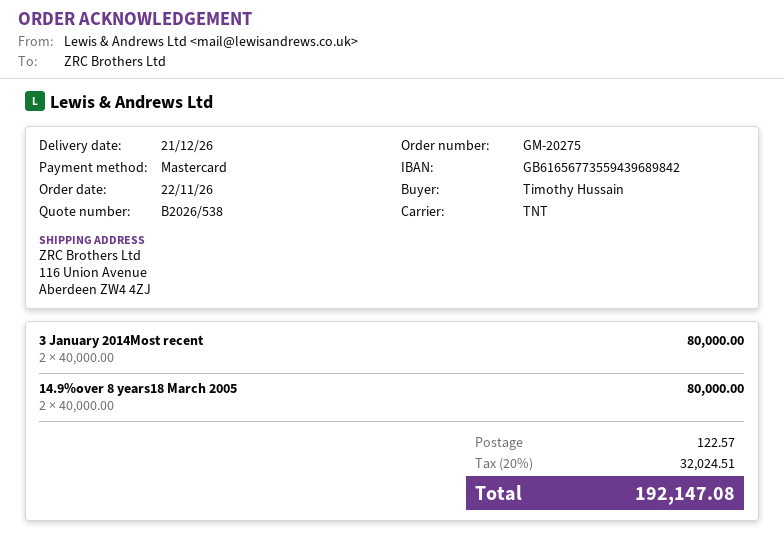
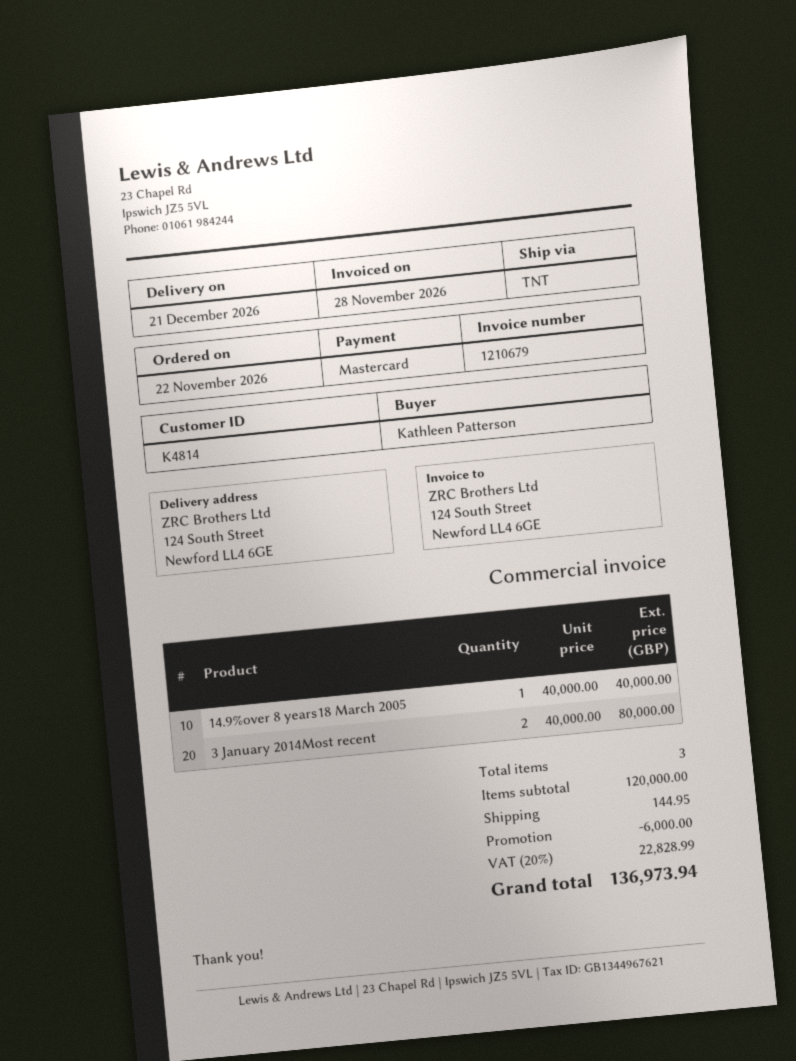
ordered by: Timothy Hussain -> Kathleen Patterson
ship to: 116 Union Avenue, Aberdeen ZW4 4ZJ -> 124 South Street, Newford LL4 6GE
14.9%over 8 years18 March 2005: 2 x 40000.00 = 80000.00 -> 1 x 40000.00 = 40000.00
discount: none -> 6000.00
shipping: 122.57 -> 144.95
tax: 20% = 32024.51 -> 20% = 22828.99
total: 192147.08 -> 136973.94

